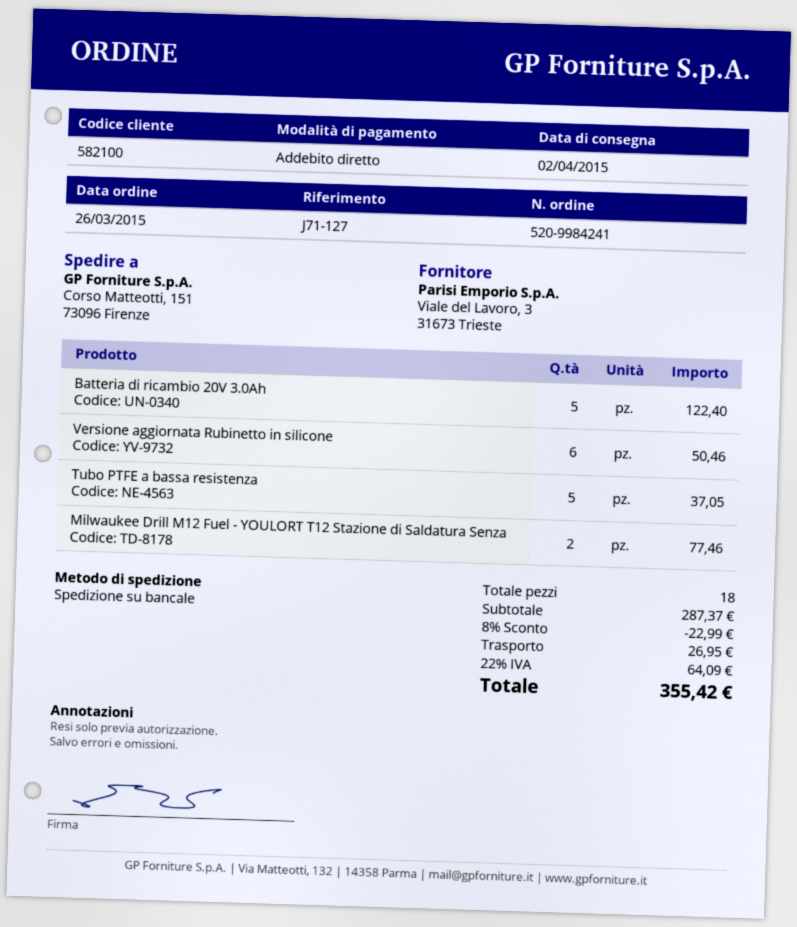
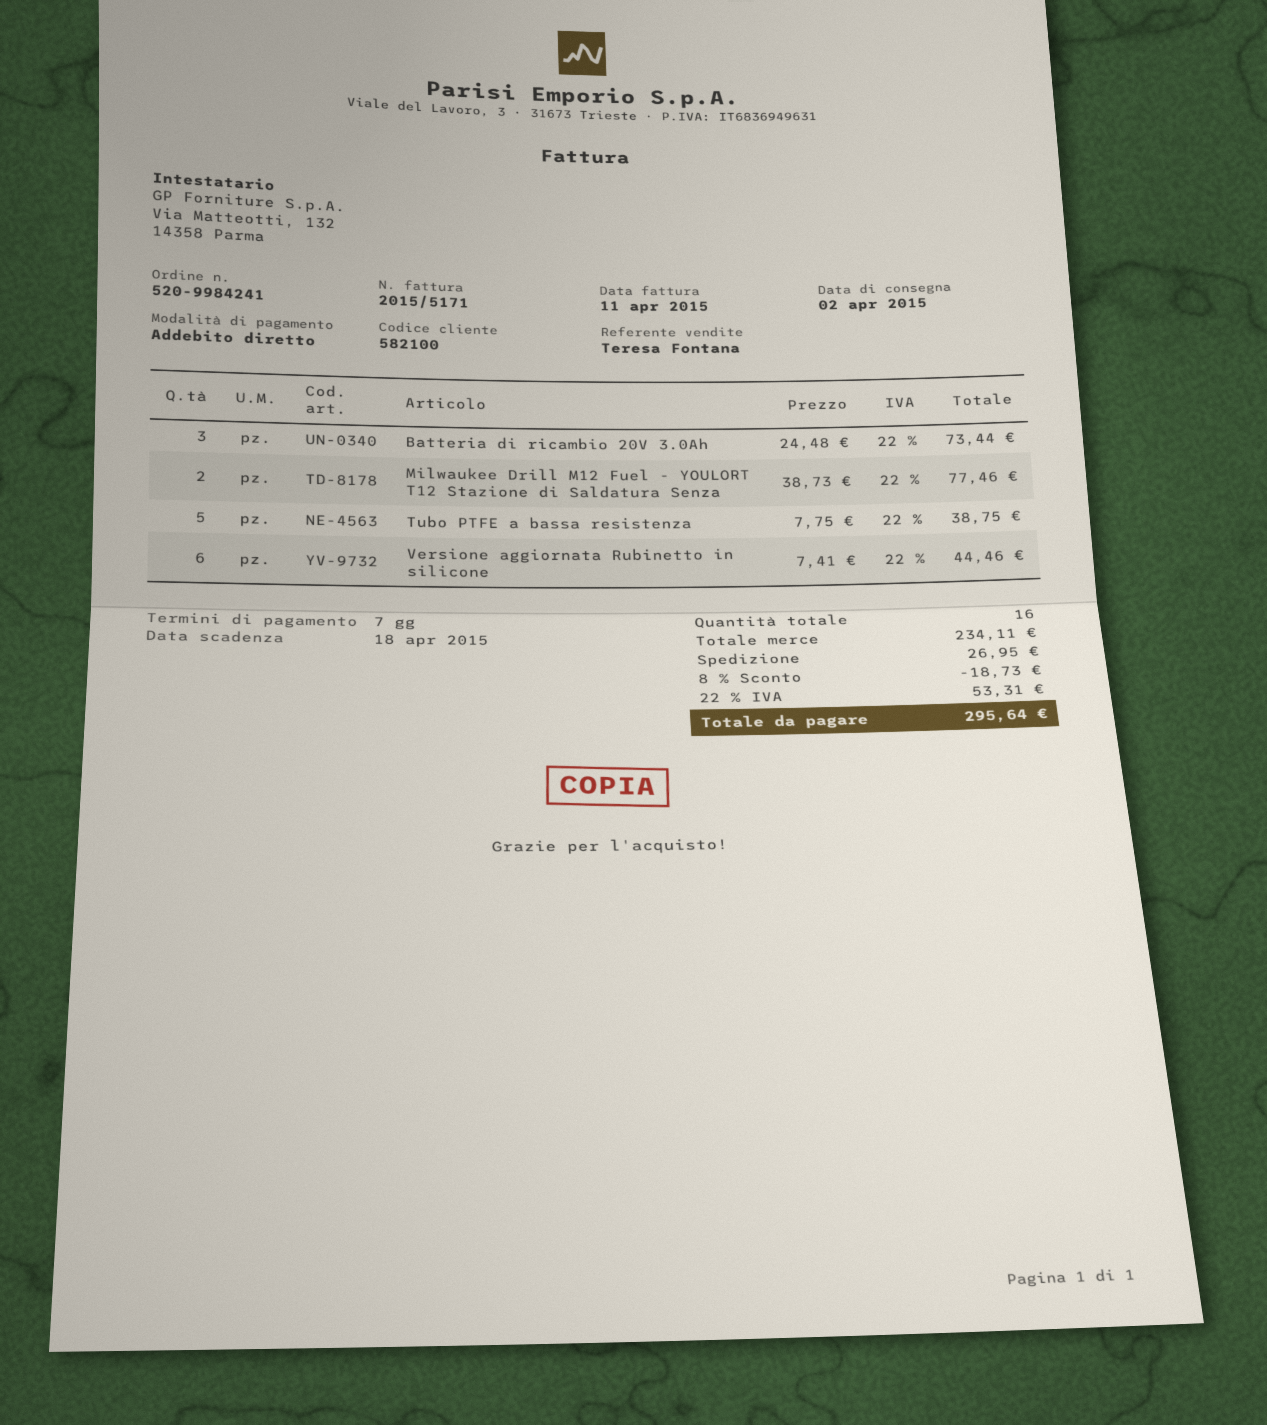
Batteria di ricambio 20V 3.0Ah: 5 for 122.40 -> 3 for 73.44
Versione aggiornata Rubinetto in silicone: 6 for 50.46 -> 6 for 44.46
Tubo PTFE a bassa resistenza: 5 for 37.05 -> 5 for 38.75
total quantity: 18 -> 16
subtotal: 287.37 -> 234.11
discount: 8% = 22.99 -> 8% = 18.73
tax: 22% = 64.09 -> 22% = 53.31
total: 355.42 -> 295.64

